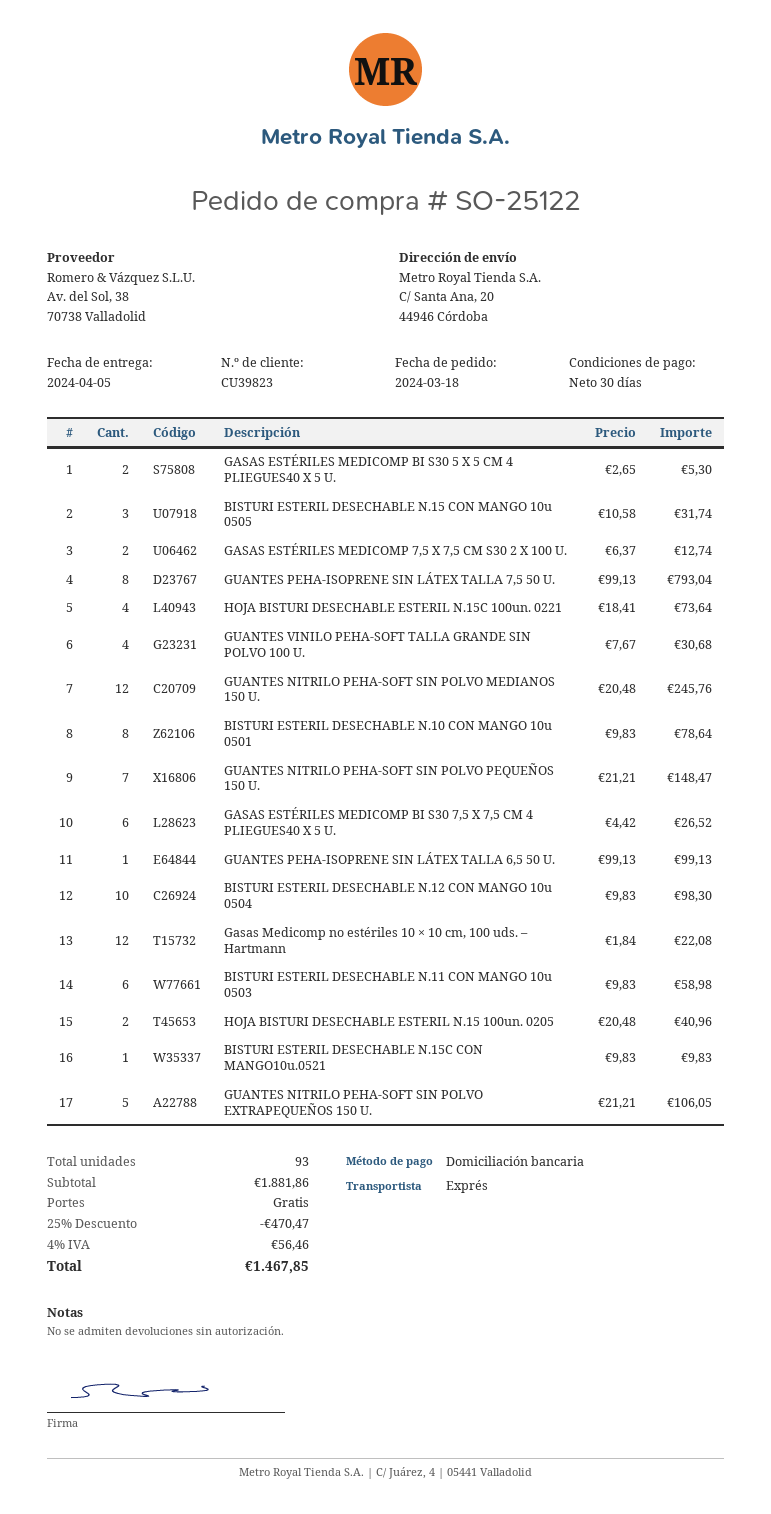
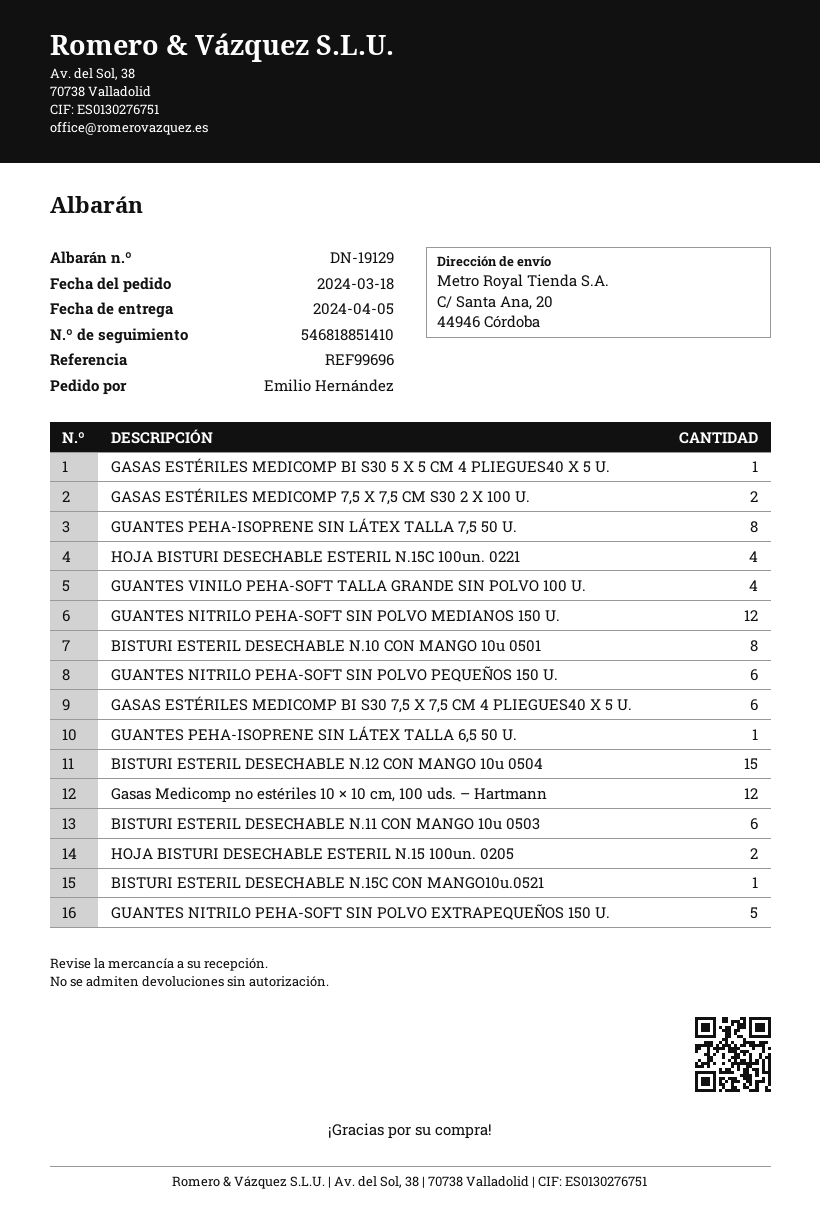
GASAS ESTÉRILES MEDICOMP BI S30 5 X 5 CM 4 PLIEGUES40 X 5 U.: 2 -> 1
BISTURI ESTERIL DESECHABLE N.15 CON MANGO 10u 0505: 3 -> none
GUANTES NITRILO PEHA-SOFT SIN POLVO PEQUEÑOS 150 U.: 7 -> 6
BISTURI ESTERIL DESECHABLE N.12 CON MANGO 10u 0504: 10 -> 15

